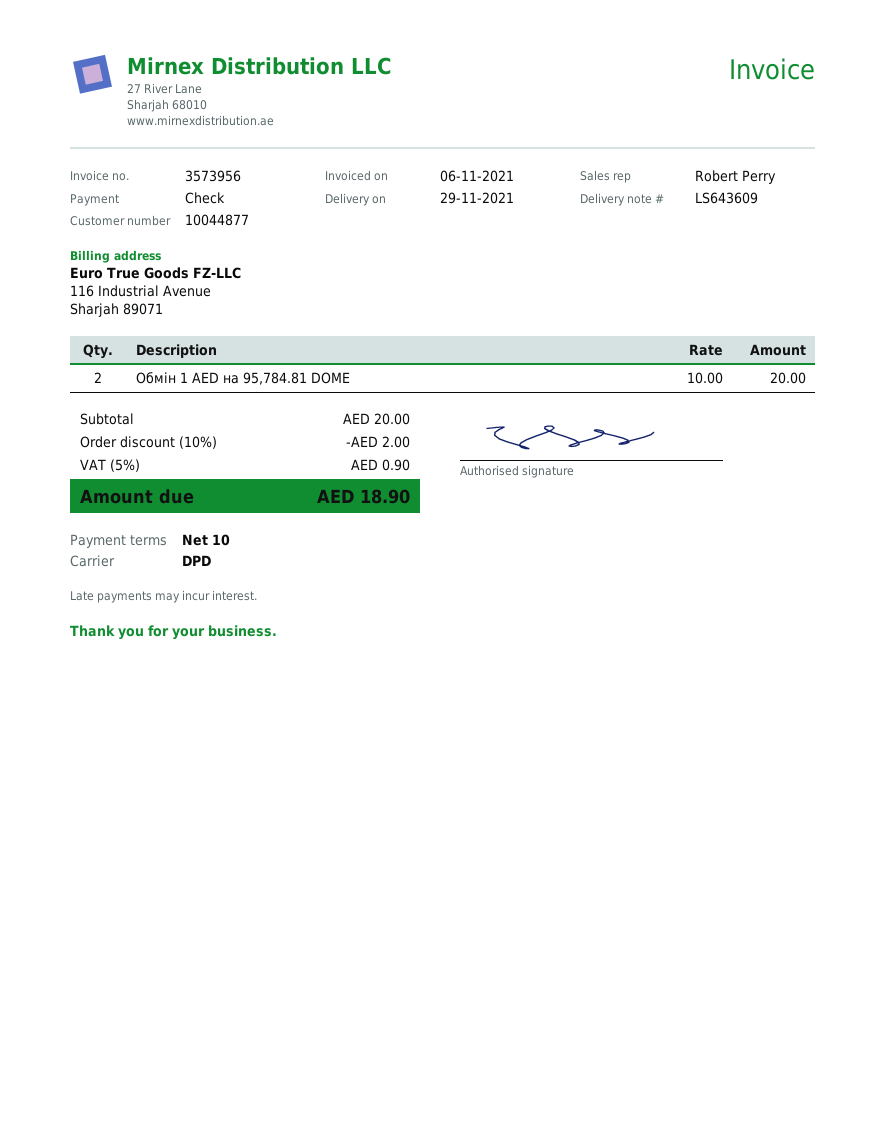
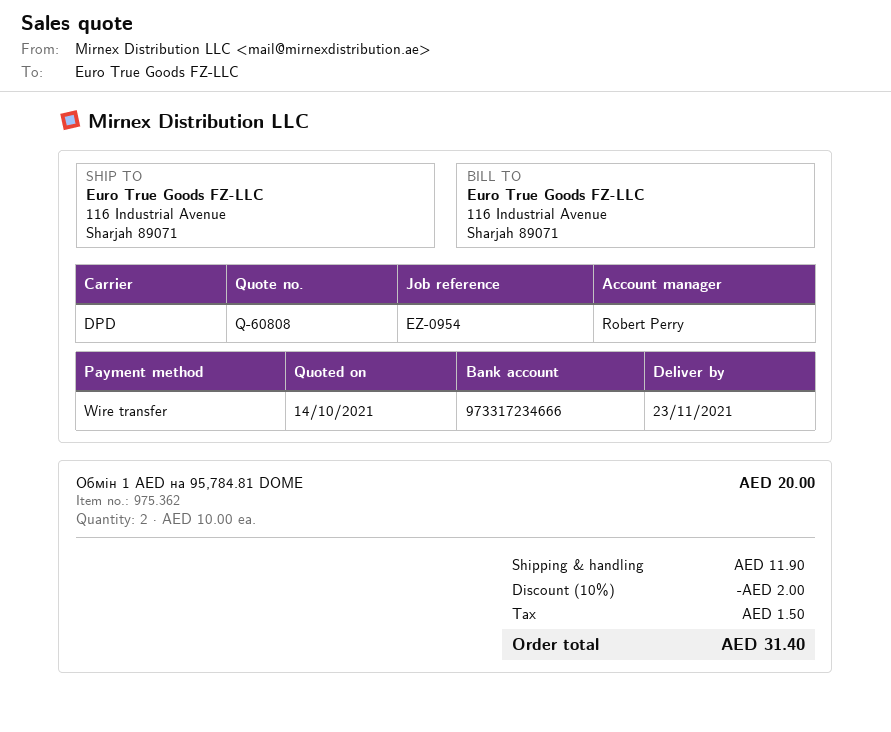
delivery date: 2021-11-29 -> 2021-11-23
payment method: cheque -> bank transfer
shipping: none -> 11.90
tax: 0.90 -> 1.50
total: 18.90 -> 31.40

